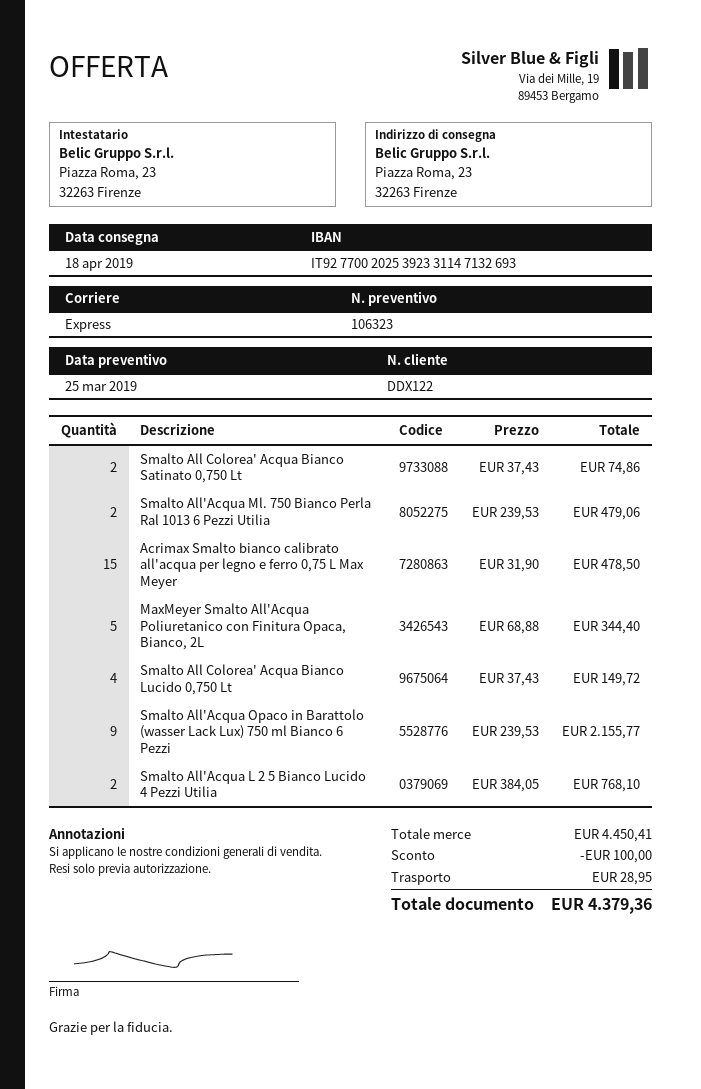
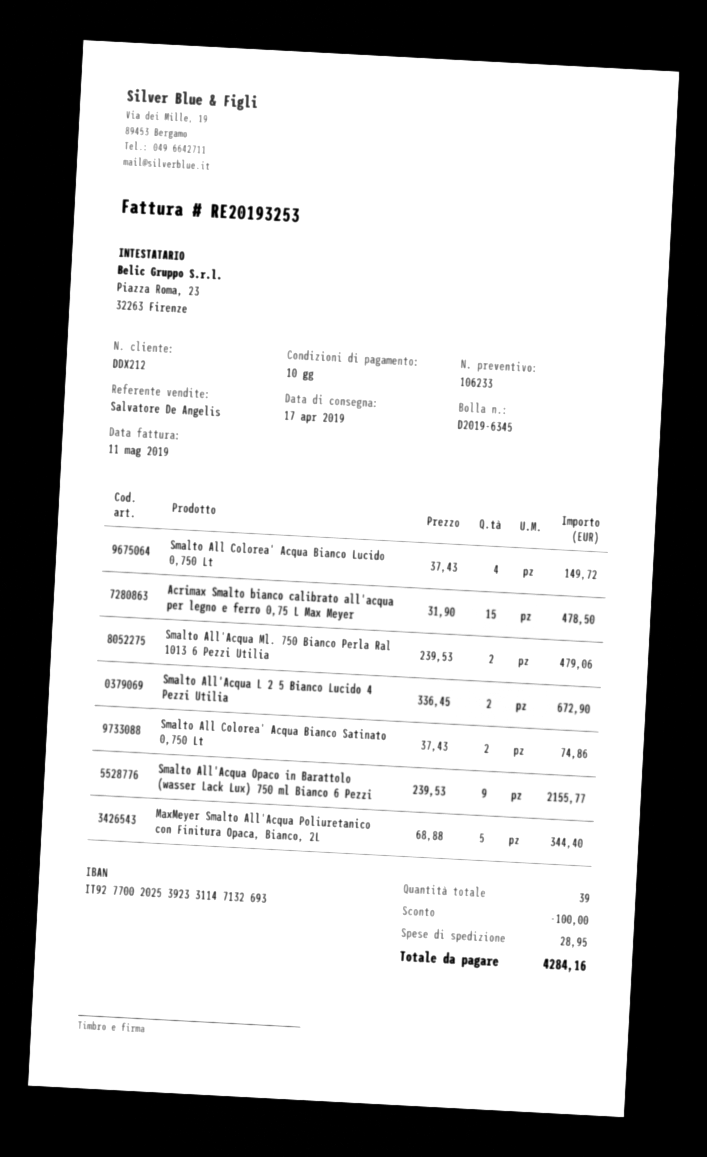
quote number: 106323 -> 106233
delivery date: 2019-04-18 -> 2019-04-17
customer number: DDX122 -> DDX212
Smalto All'Acqua L 2 5 Bianco Lucido 4 Pezzi Utilia: 2 x 384.05 = 768.10 -> 2 x 336.45 = 672.90
total: 4379.36 -> 4284.16

